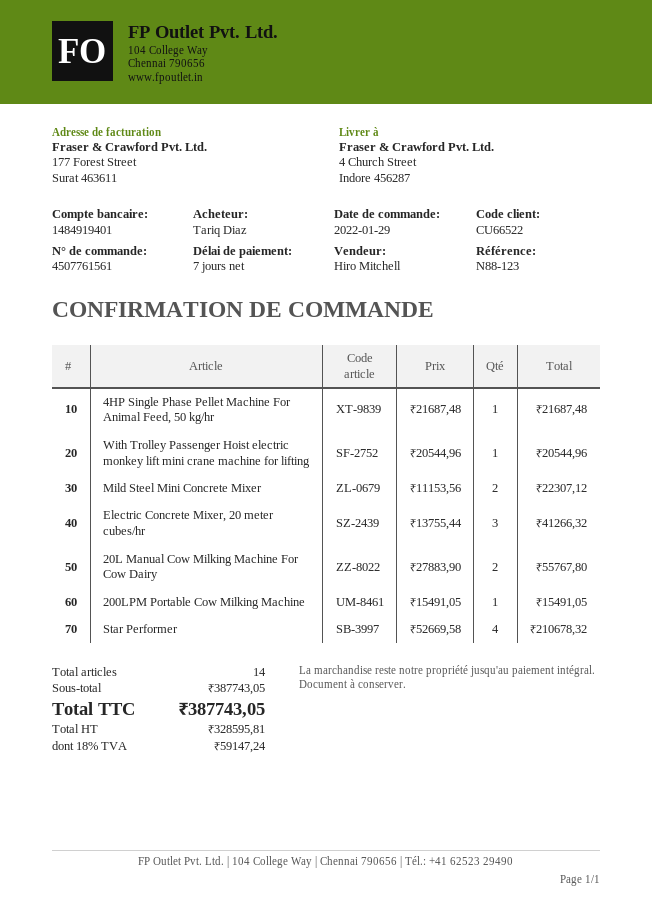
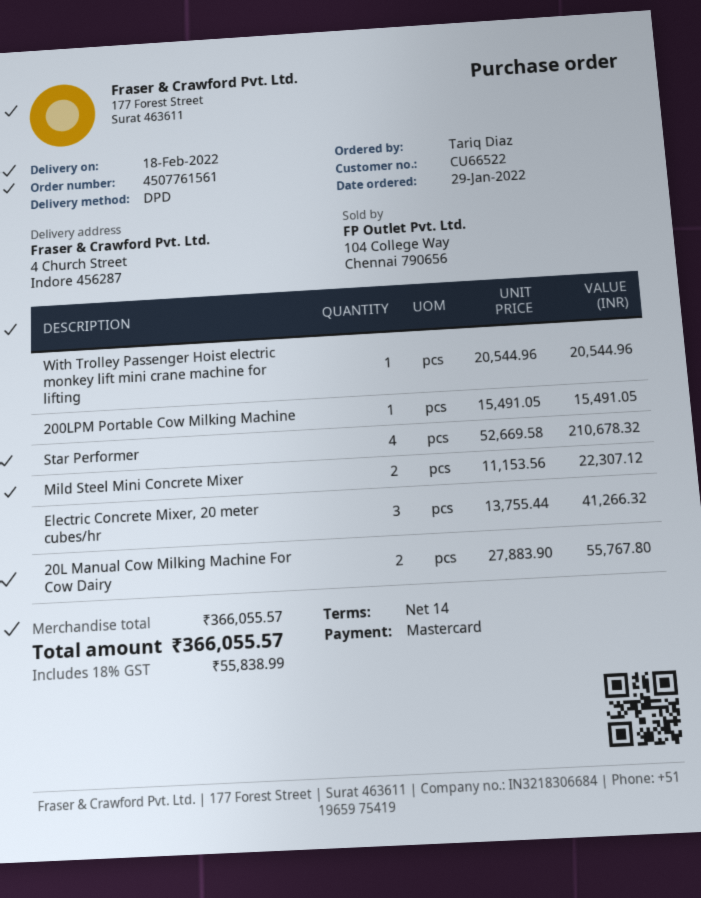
payment terms: 7 days -> 14 days
4HP Single Phase Pellet Machine For Animal Feed, 50 kg/hr: 1 x 21687.48 = 21687.48 -> none
subtotal: 387743.05 -> 366055.57
tax: 18% = 59147.24 -> 18% = 55838.99
total: 387743.05 -> 366055.57

